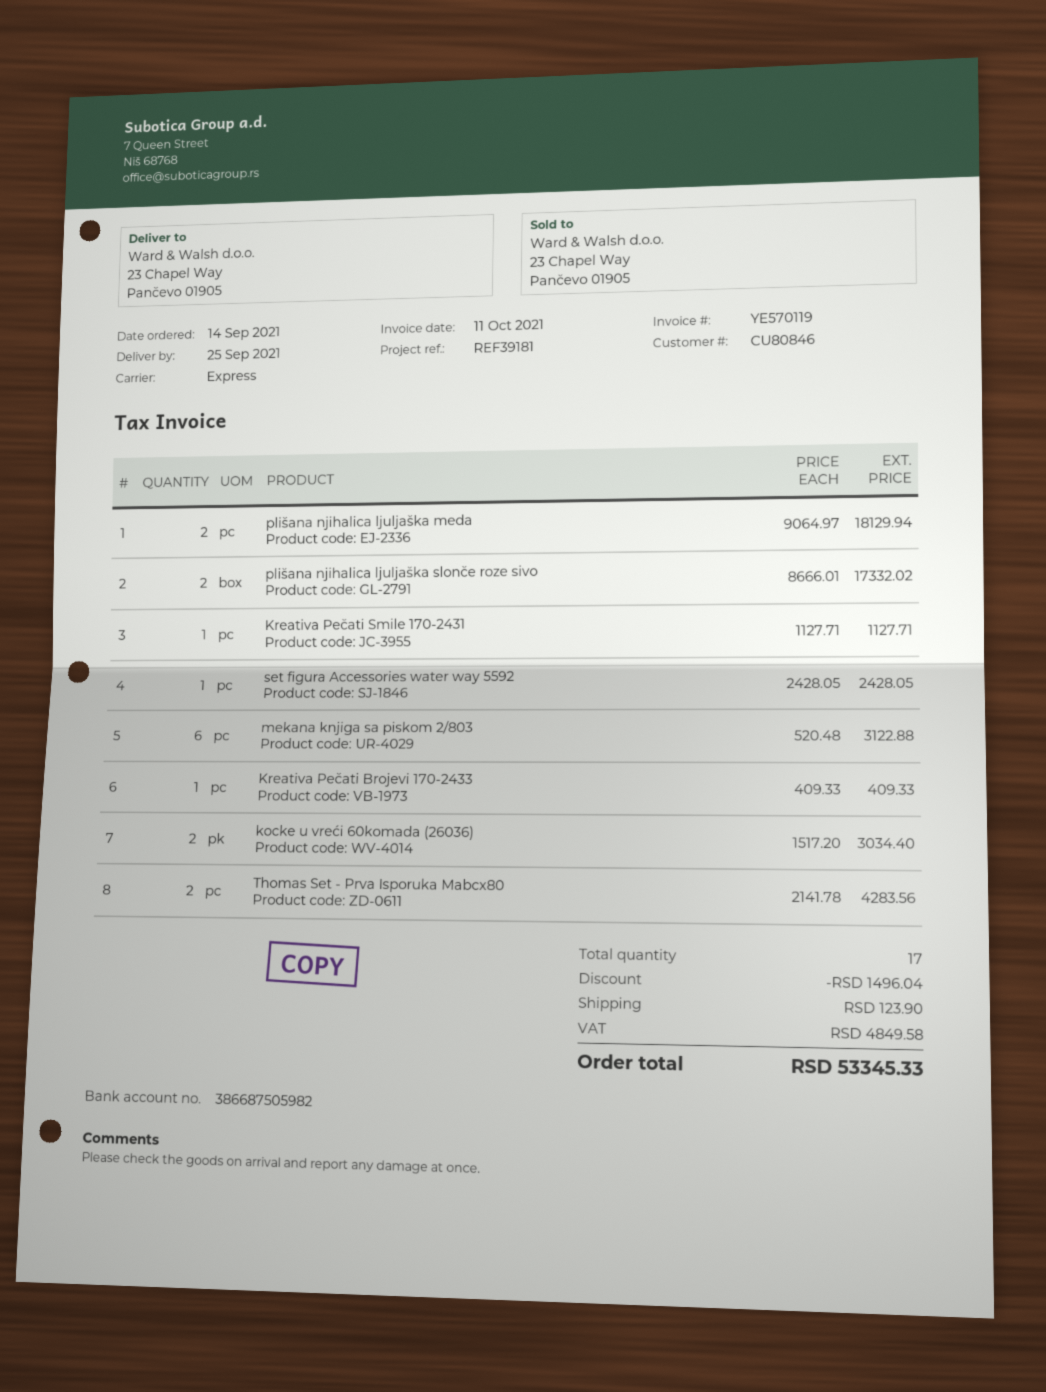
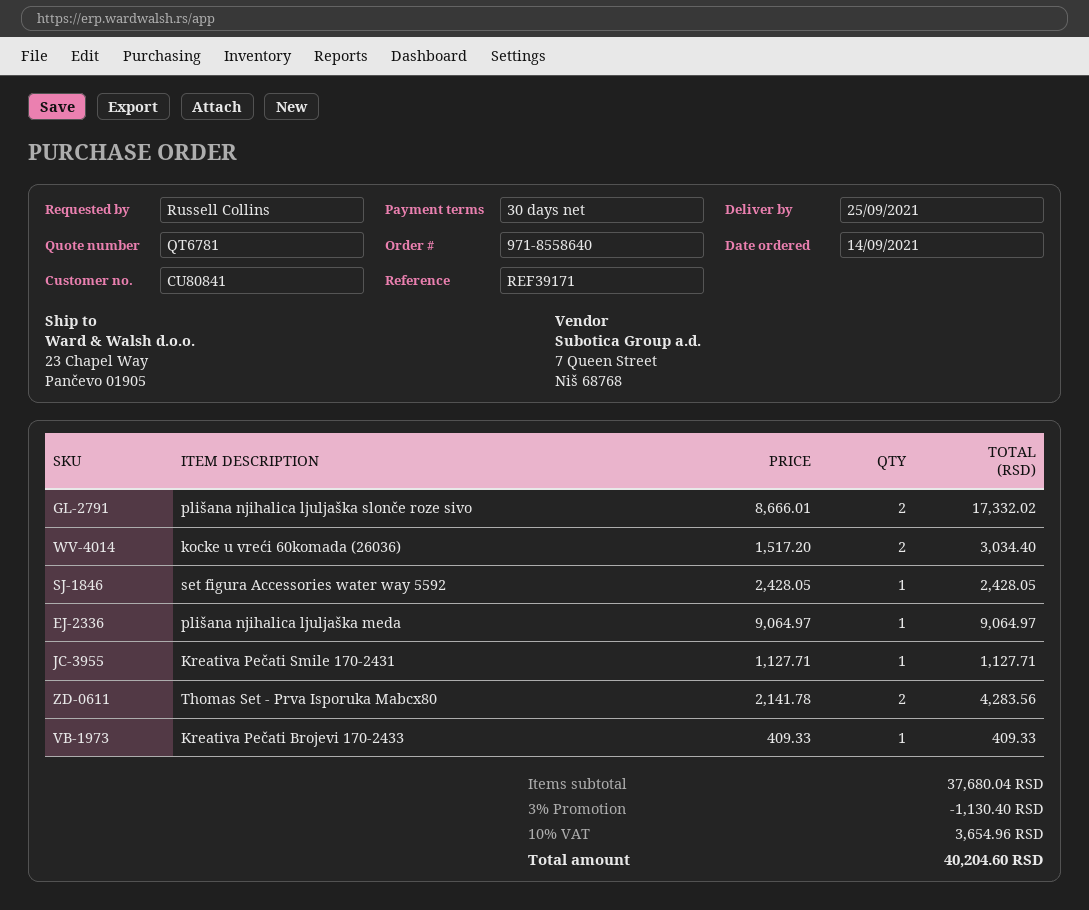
customer number: CU80846 -> CU80841
reference: REF39181 -> REF39171
plišana njihalica ljuljaška meda: 2 x 9064.97 = 18129.94 -> 1 x 9064.97 = 9064.97
mekana knjiga sa piskom 2/803: 6 x 520.48 = 3122.88 -> none
discount: 1496.04 -> 1130.40
shipping: 123.90 -> none
tax: 4849.58 -> 3654.96
total: 53345.33 -> 40204.60

